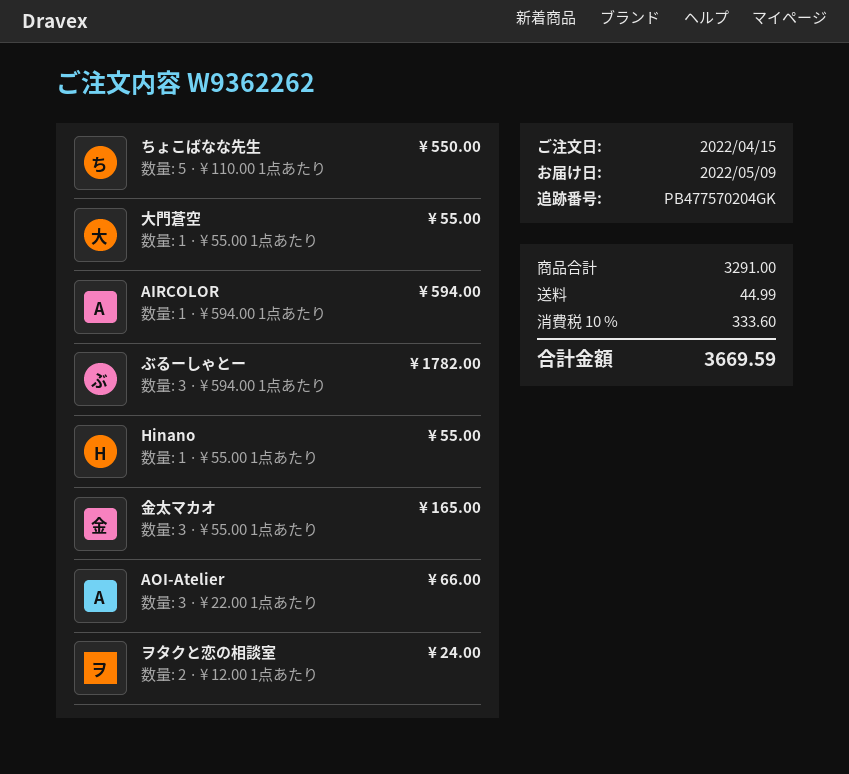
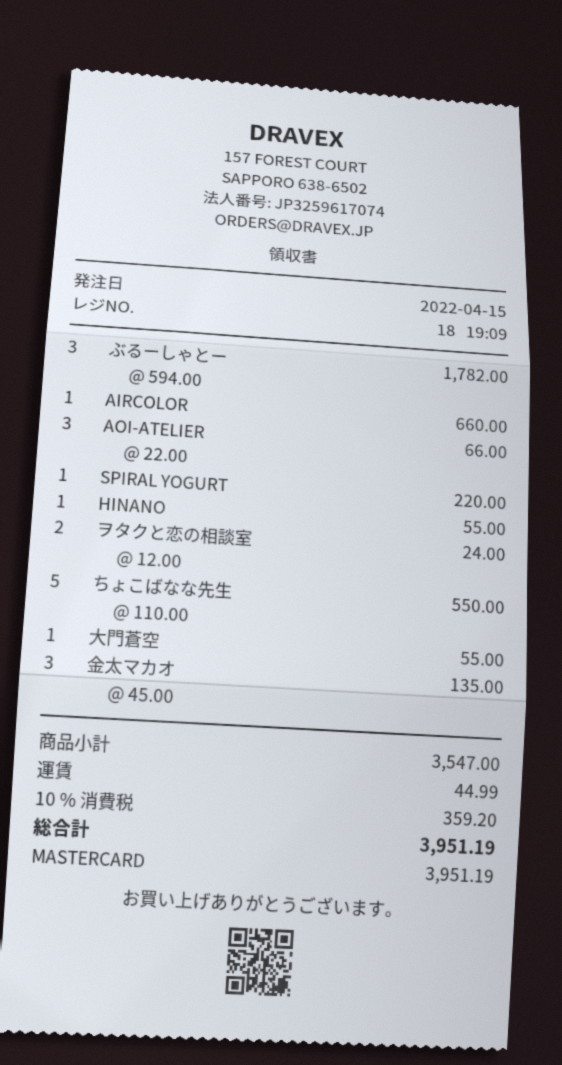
AIRCOLOR: 1 x 594.00 = 594.00 -> 1 x 660.00 = 660.00
金太マカオ: 3 x 55.00 = 165.00 -> 3 x 45.00 = 135.00
SPIRAL YOGURT: none -> 1 x 220.00 = 220.00
subtotal: 3291.00 -> 3547.00
tax: 10% = 333.60 -> 10% = 359.20
total: 3669.59 -> 3951.19

